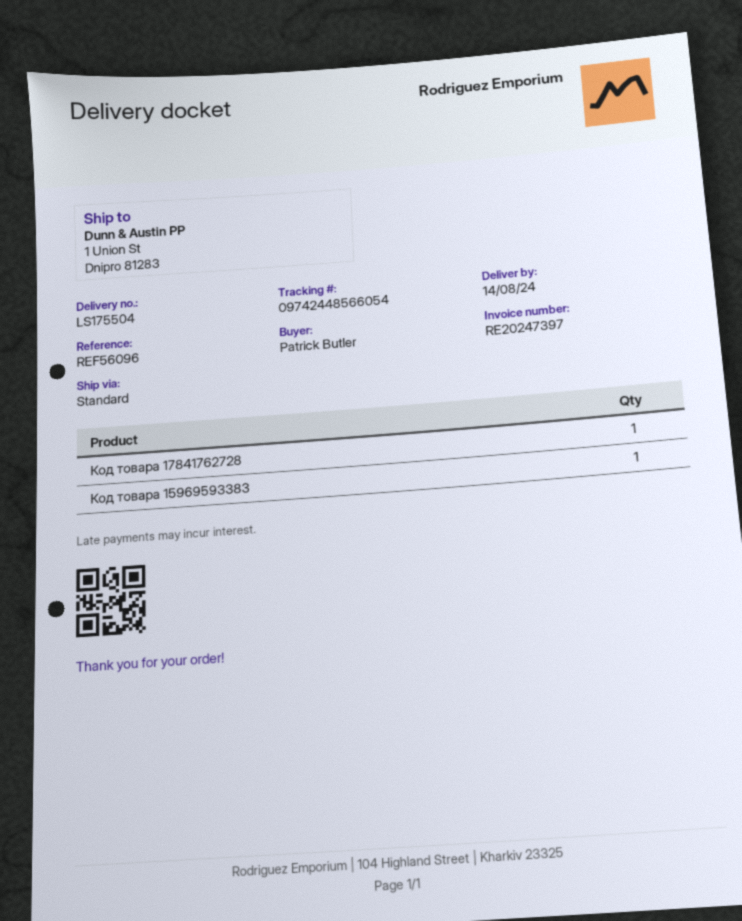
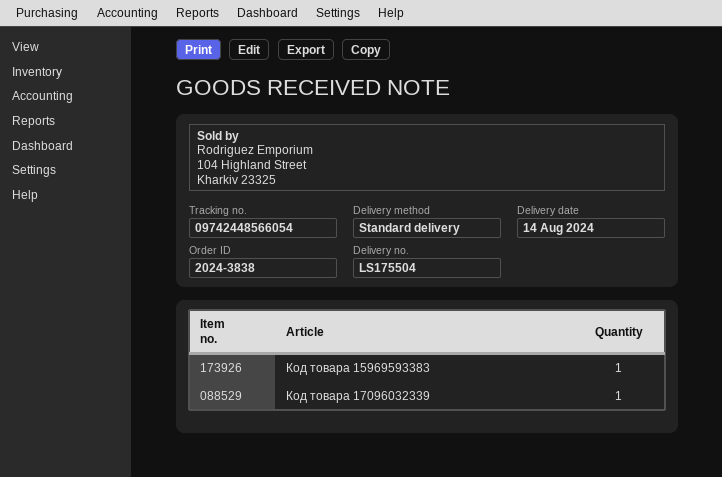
Код товара 17841762728: 1 -> none
Код товара 17096032339: none -> 1

